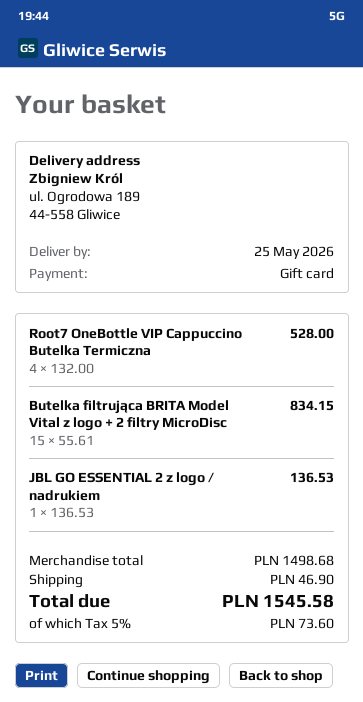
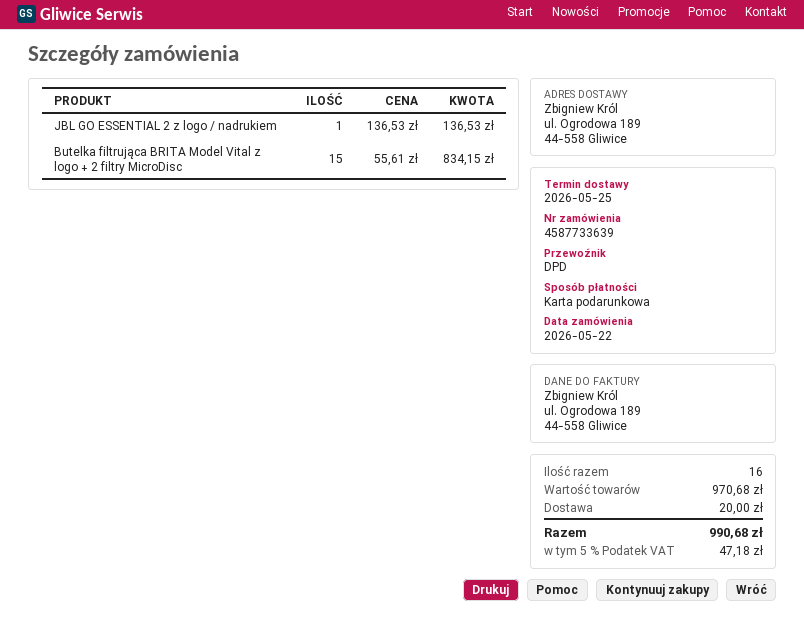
Root7 OneBottle VIP Cappuccino Butelka Termiczna: 4 x 132.00 = 528.00 -> none
subtotal: 1498.68 -> 970.68
shipping: 46.90 -> 20.00
tax: 5% = 73.60 -> 5% = 47.18
total: 1545.58 -> 990.68

